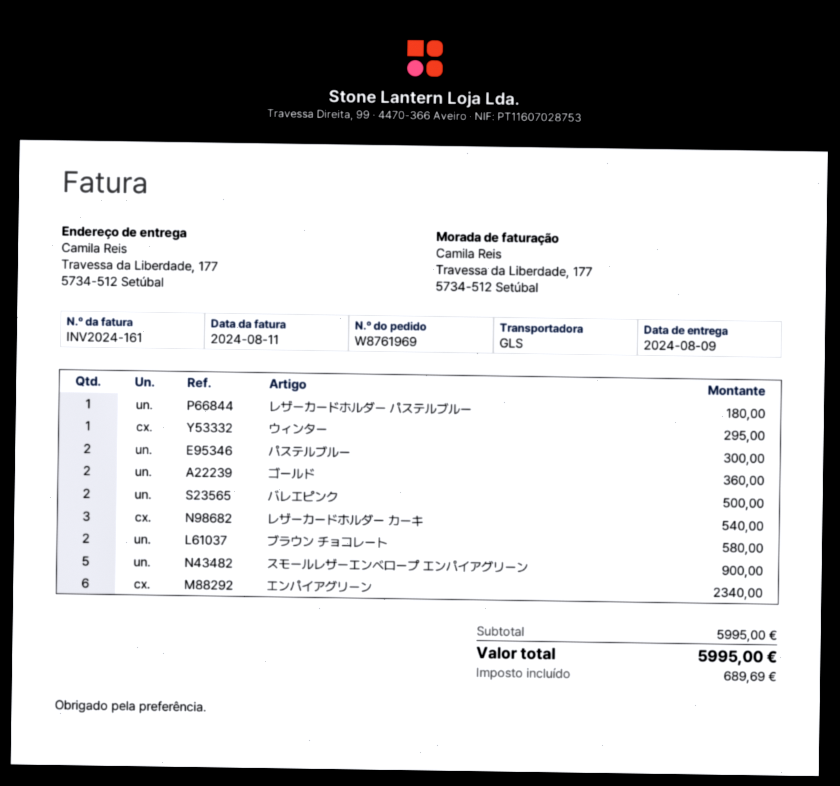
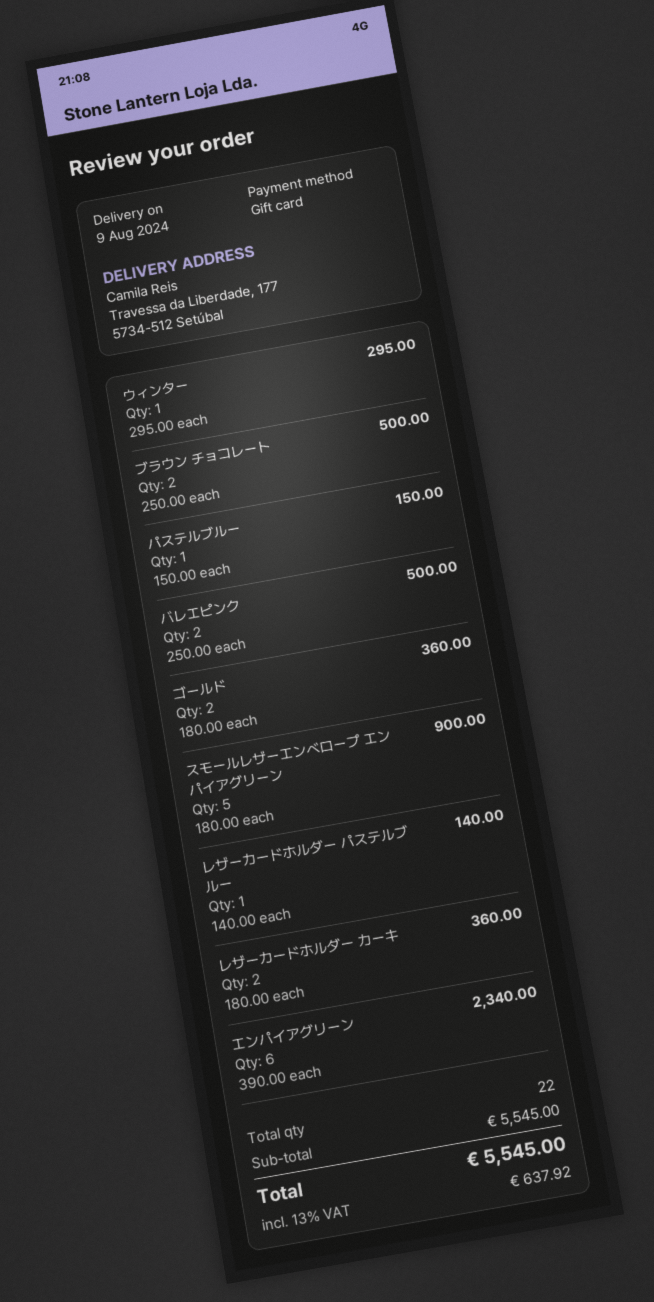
レザーカードホルダー パステルブルー: 1 for 180.00 -> 1 for 140.00
パステルブルー: 2 for 300.00 -> 1 for 150.00
レザーカードホルダー カーキ: 3 for 540.00 -> 2 for 360.00
ブラウン チョコレート: 2 for 580.00 -> 2 for 500.00
subtotal: 5995.00 -> 5545.00
tax: 689.69 -> 637.92
total: 5995.00 -> 5545.00

